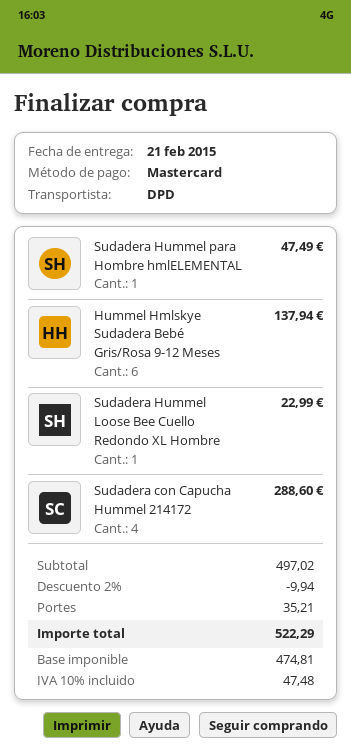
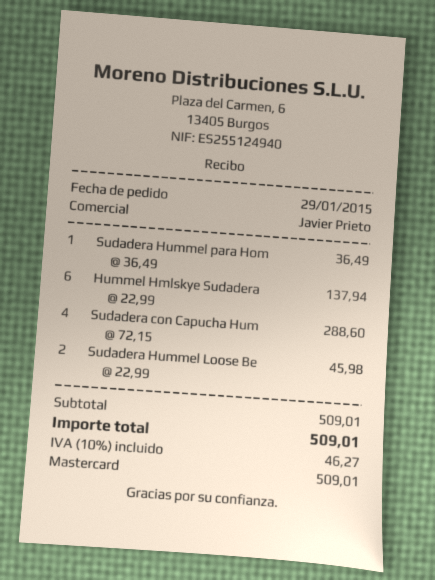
Sudadera Hummel para Hombre hmlELEMENTAL: 1 for 47.49 -> 1 for 36.49
Sudadera Hummel Loose Bee Cuello Redondo XL Hombre: 1 for 22.99 -> 2 for 45.98
subtotal: 497.02 -> 509.01
discount: 2% = 9.94 -> none
shipping: 35.21 -> none
tax: 10% = 47.48 -> 10% = 46.27
total: 522.29 -> 509.01

